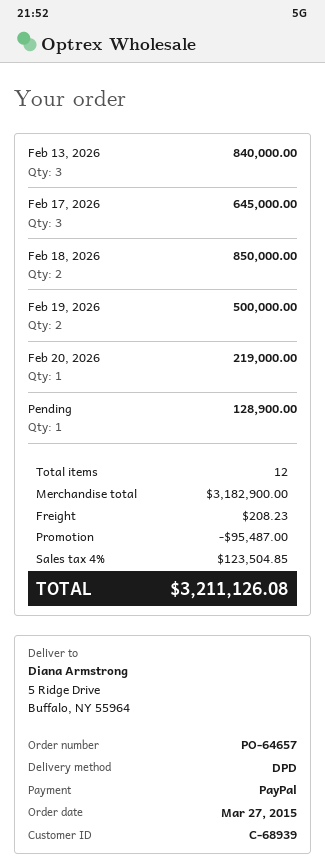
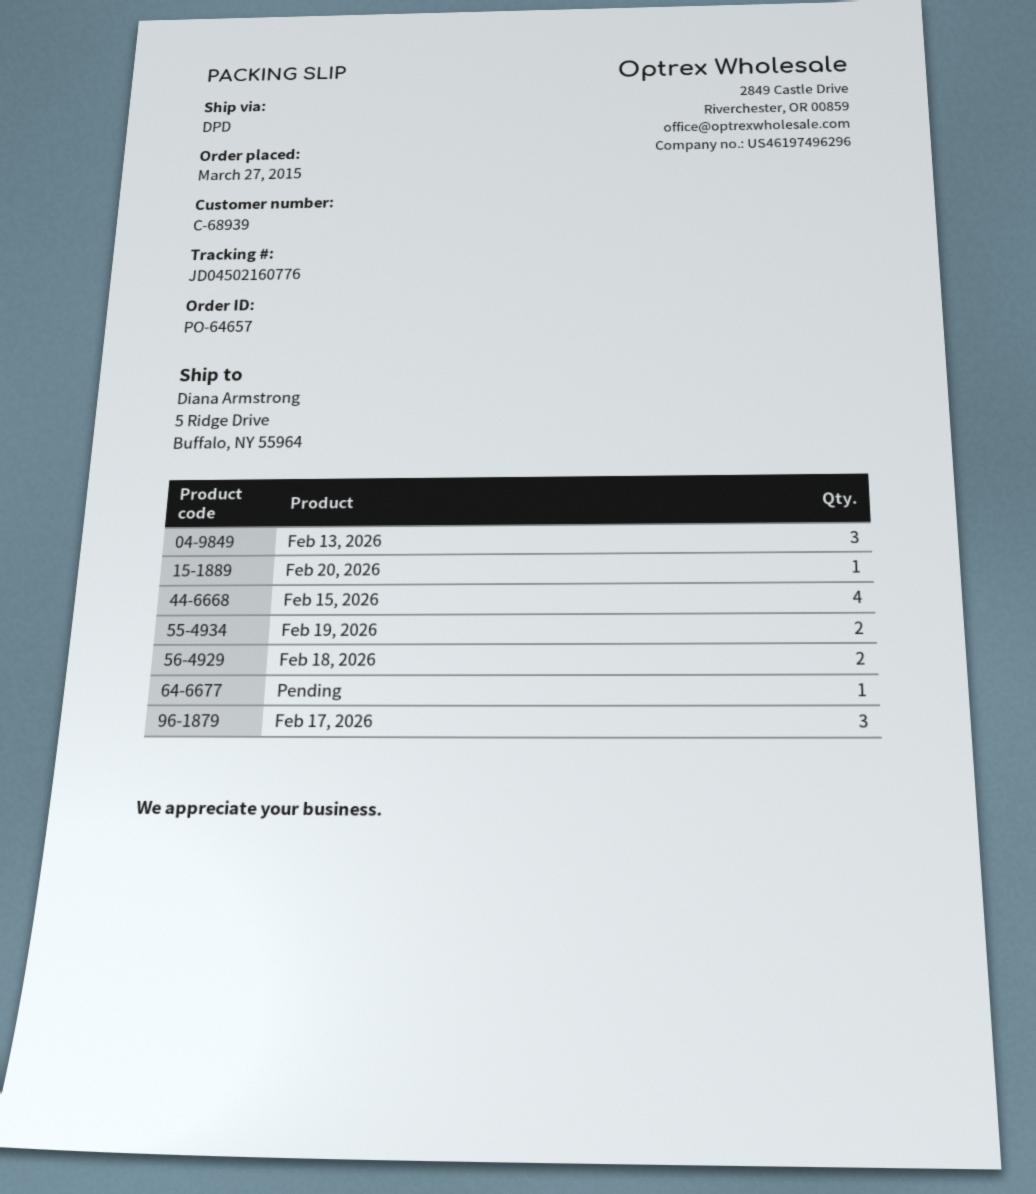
Feb 15, 2026: none -> 4

